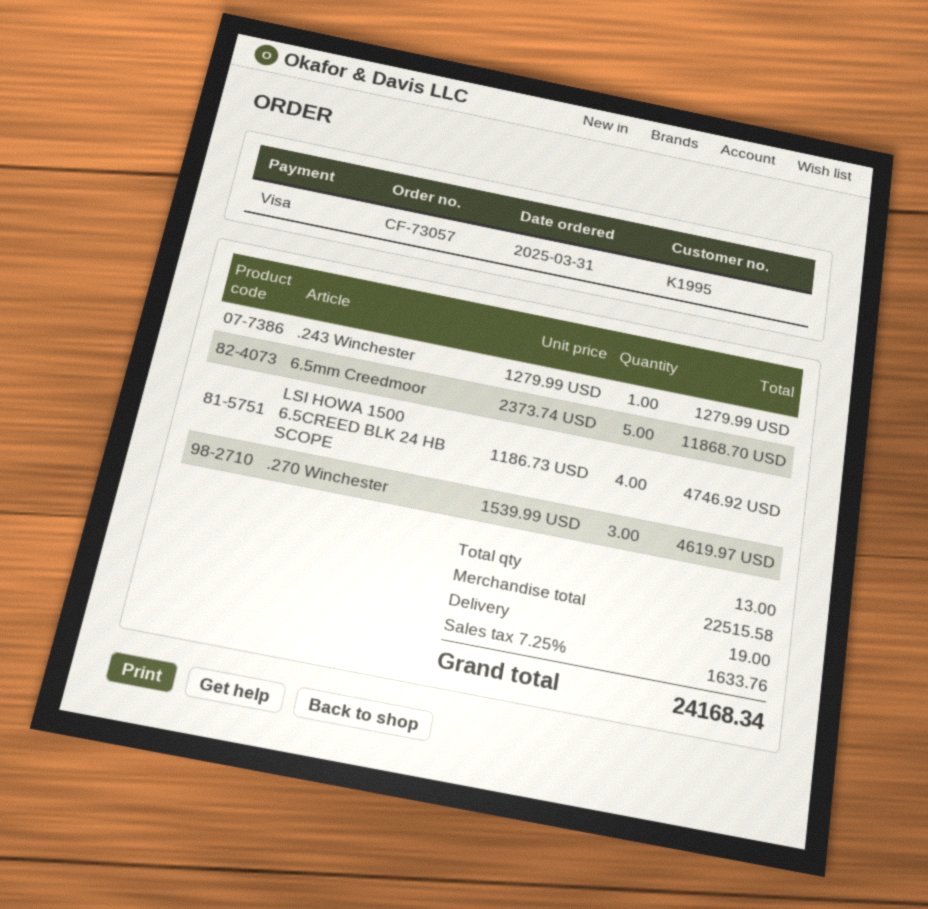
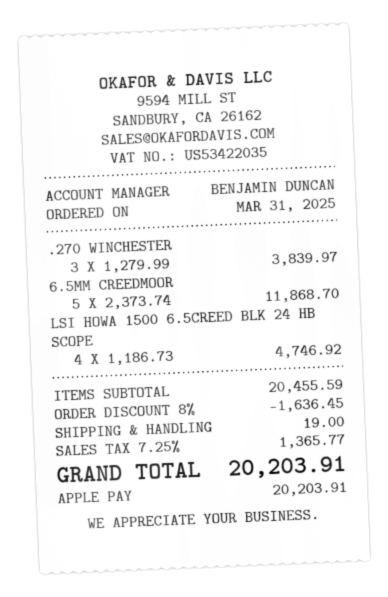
payment method: Visa -> Apple Pay
.243 Winchester: 1 x 1279.99 = 1279.99 -> none
.270 Winchester: 3 x 1539.99 = 4619.97 -> 3 x 1279.99 = 3839.97
subtotal: 22515.58 -> 20455.59
discount: none -> 8% = 1636.45
tax: 7.25% = 1633.76 -> 7.25% = 1365.77
total: 24168.34 -> 20203.91

